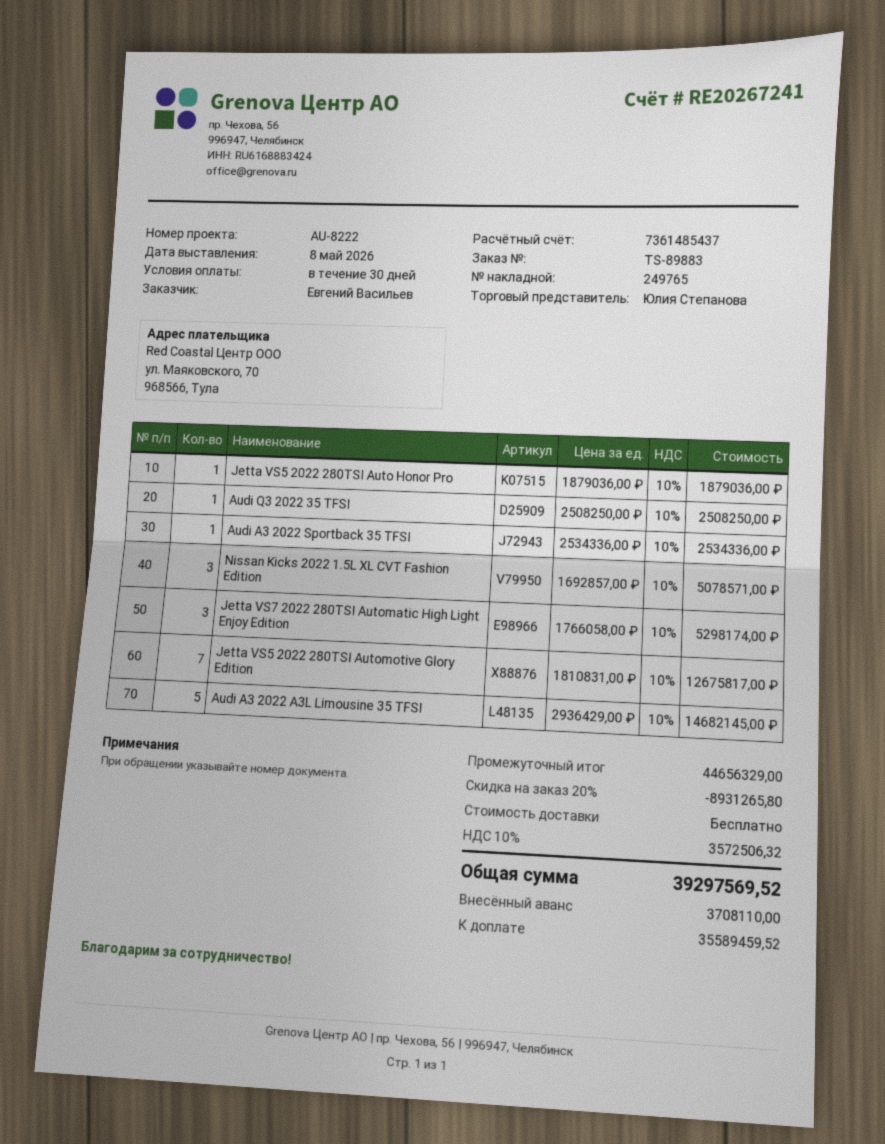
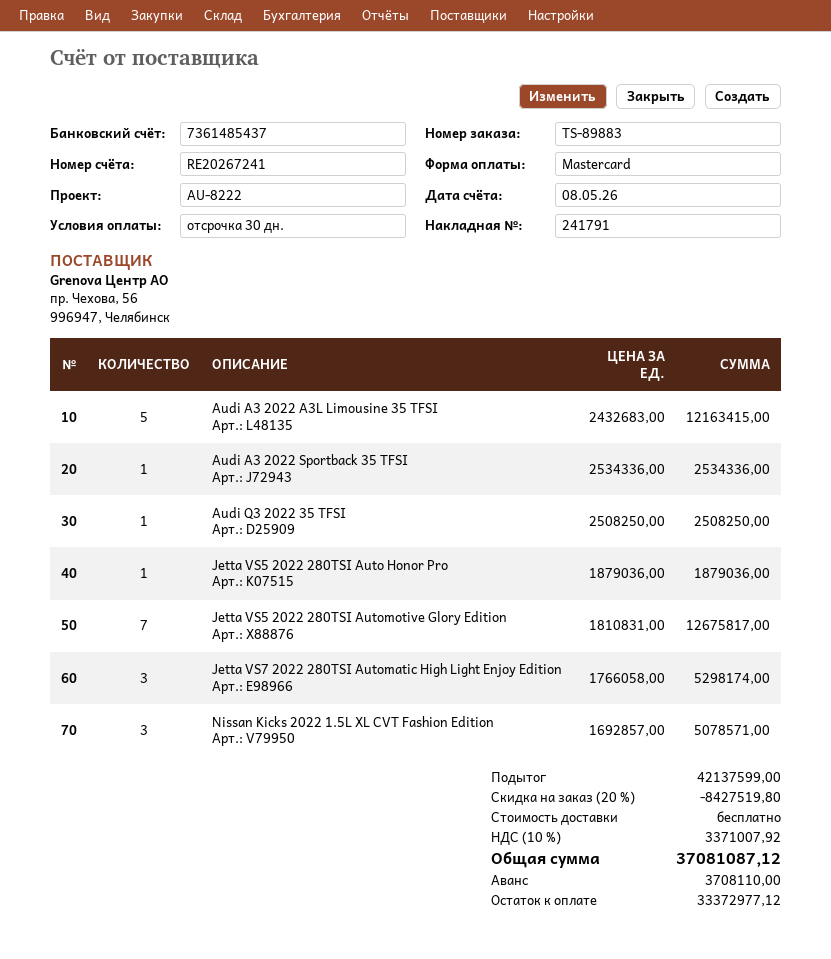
delivery note number: 249765 -> 241791
Audi A3 2022 A3L Limousine 35 TFSI: 5 x 2936429.00 = 14682145.00 -> 5 x 2432683.00 = 12163415.00
subtotal: 44656329.00 -> 42137599.00
discount: 20% = 8931265.80 -> 20% = 8427519.80
tax: 10% = 3572506.32 -> 10% = 3371007.92
total: 39297569.52 -> 37081087.12
balance: 35589459.52 -> 33372977.12

